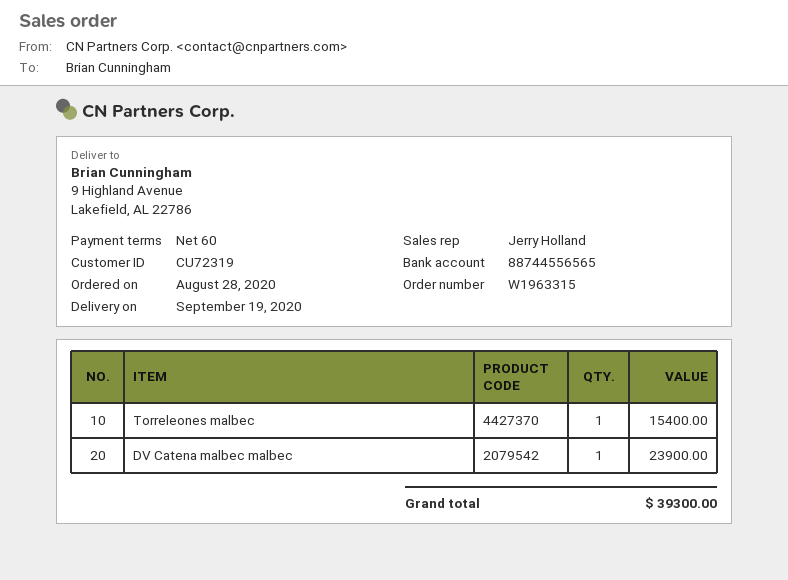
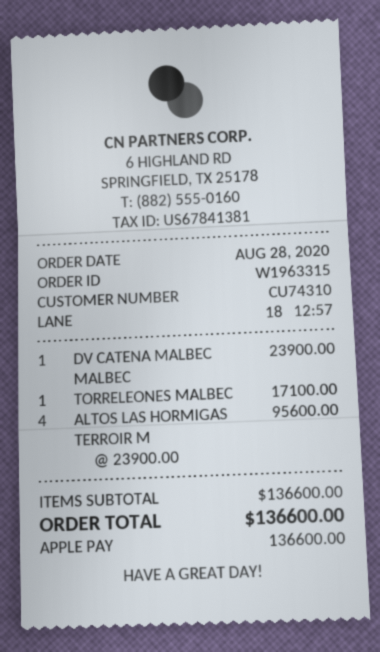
customer number: CU72319 -> CU74310
Torreleones malbec: 1 for 15400.00 -> 1 for 17100.00
ALTOS LAS HORMIGAS TERROIR M: none -> 4 for 95600.00
total: 39300.00 -> 136600.00

